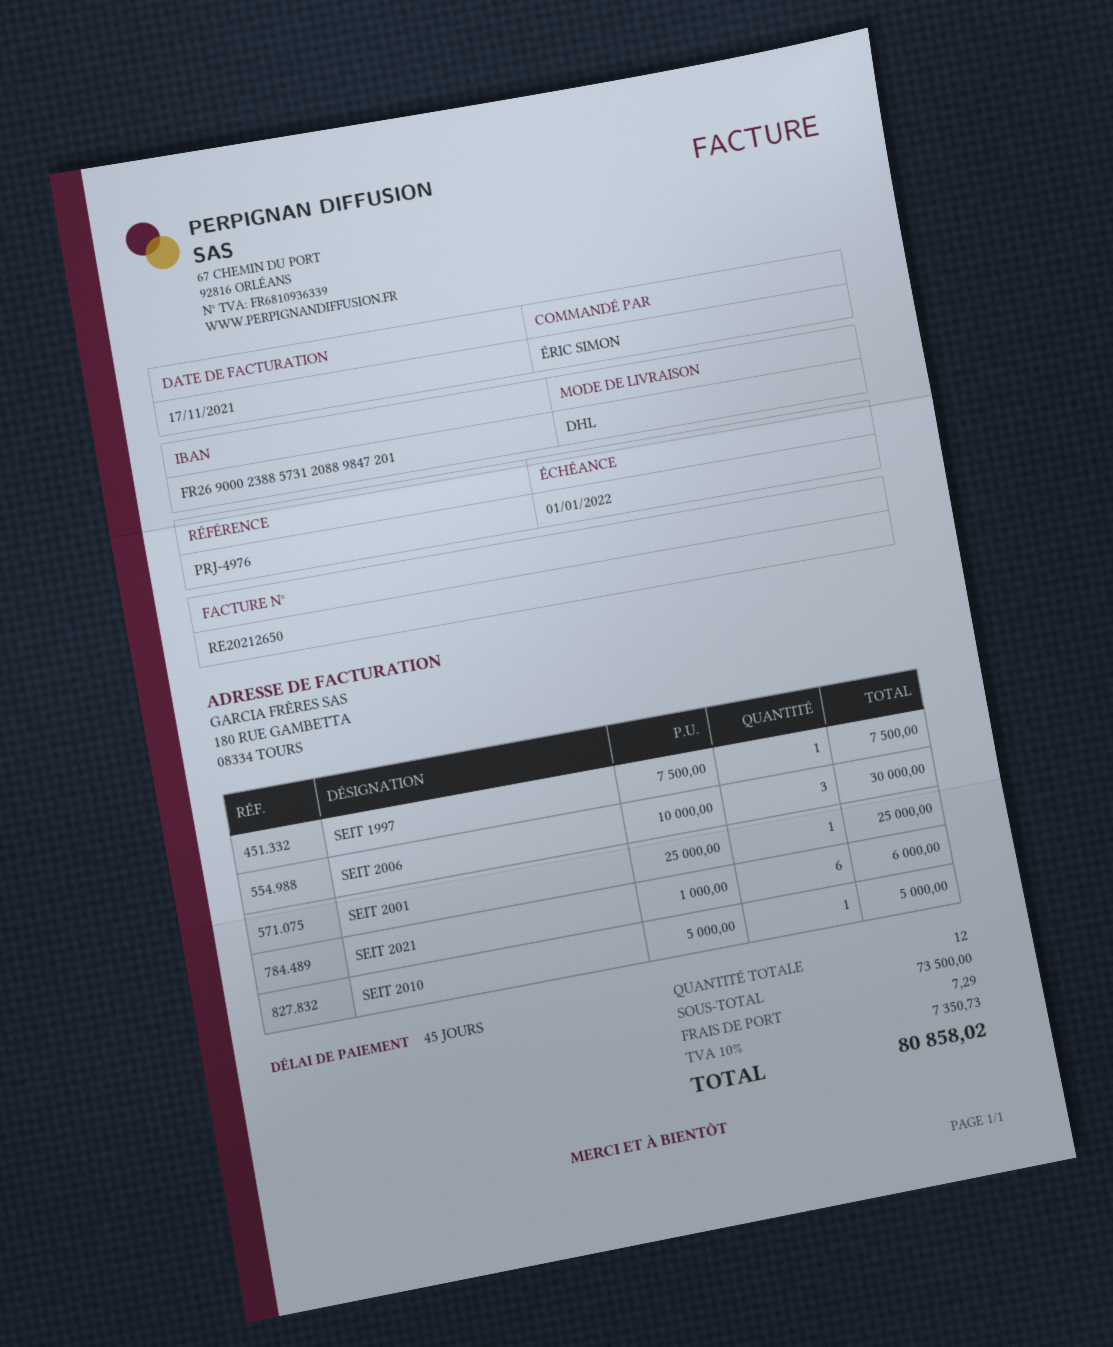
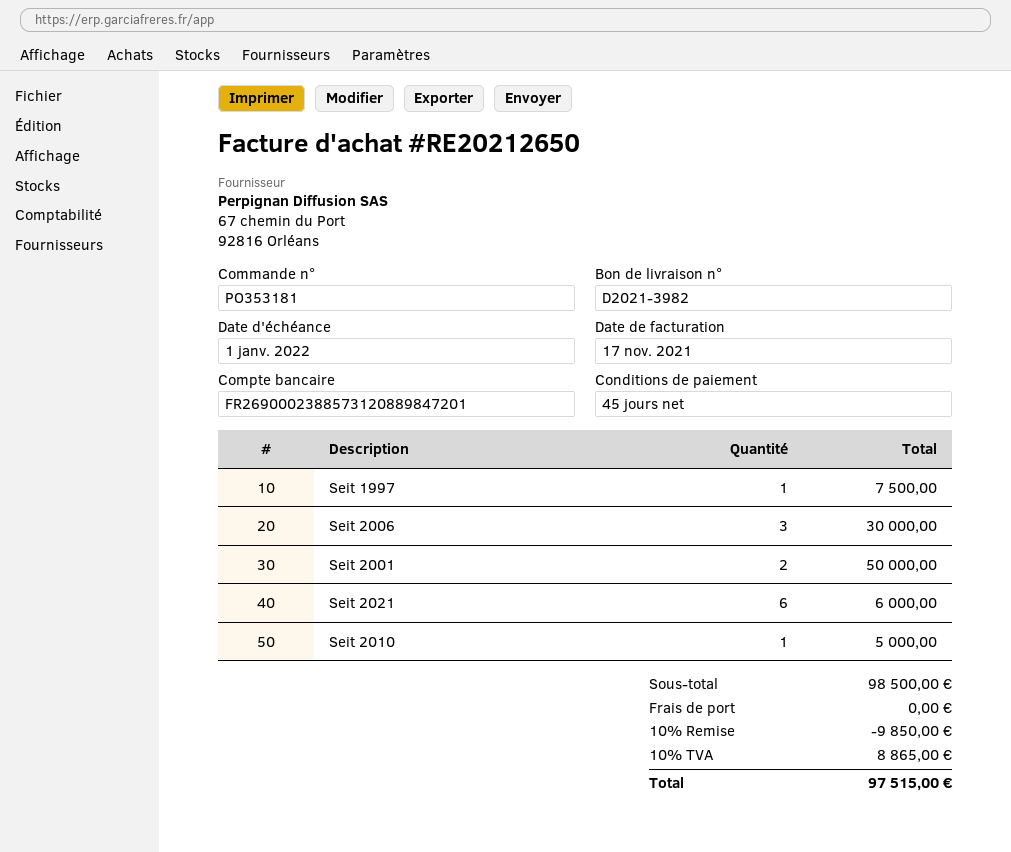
SEIT 2001: 1 for 25000.00 -> 2 for 50000.00
subtotal: 73500.00 -> 98500.00
discount: none -> 10% = 9850.00
shipping: 7.29 -> 0.00
tax: 10% = 7350.73 -> 10% = 8865.00
total: 80858.02 -> 97515.00

